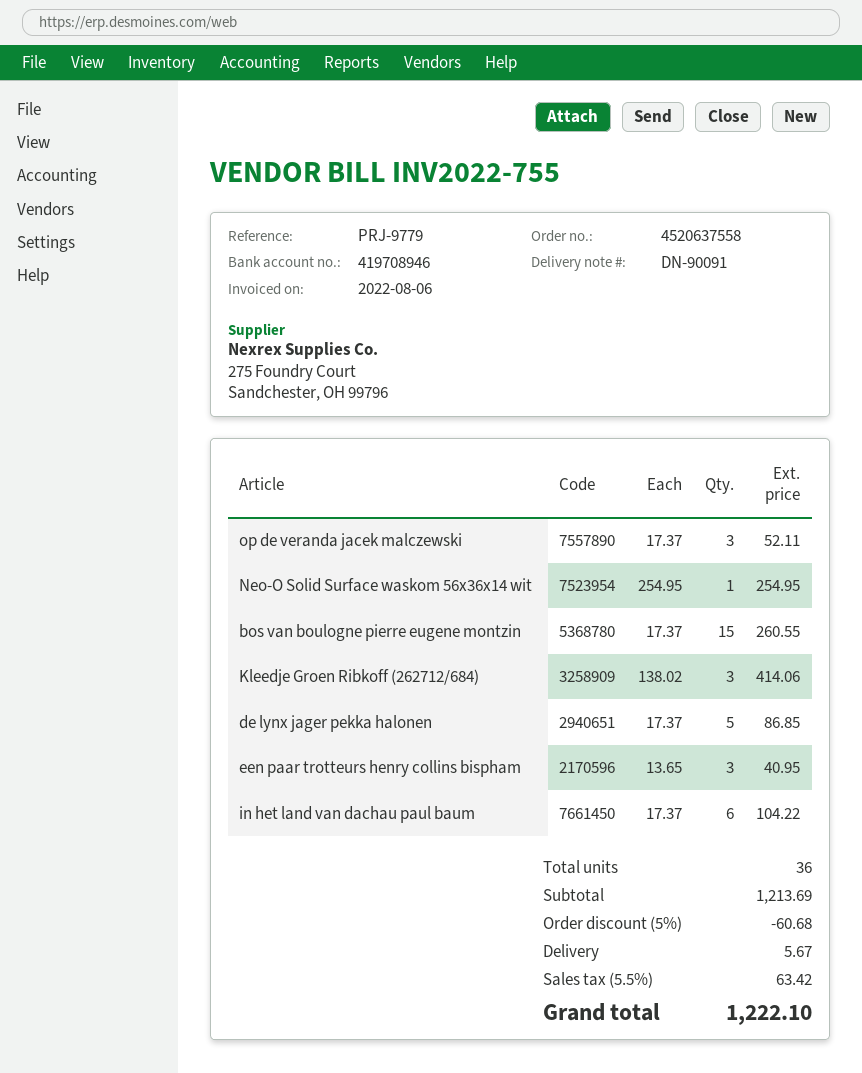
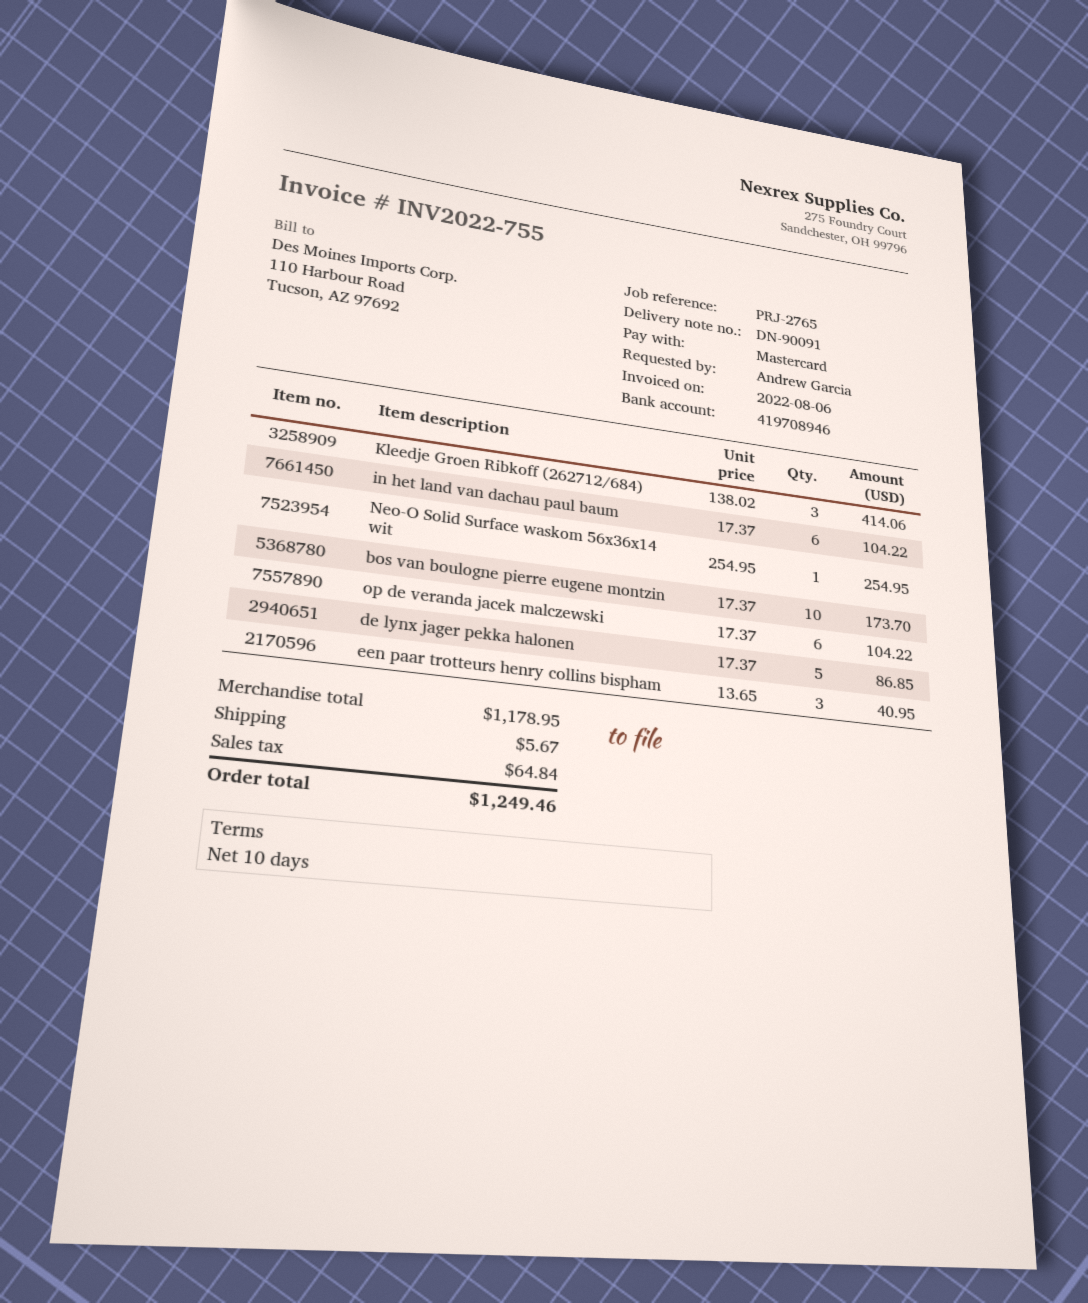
reference: PRJ-9779 -> PRJ-2765
op de veranda jacek malczewski: 3 x 17.37 = 52.11 -> 6 x 17.37 = 104.22
bos van boulogne pierre eugene montzin: 15 x 17.37 = 260.55 -> 10 x 17.37 = 173.70
subtotal: 1213.69 -> 1178.95
discount: 5% = 60.68 -> none
tax: 63.42 -> 64.84
total: 1222.10 -> 1249.46

